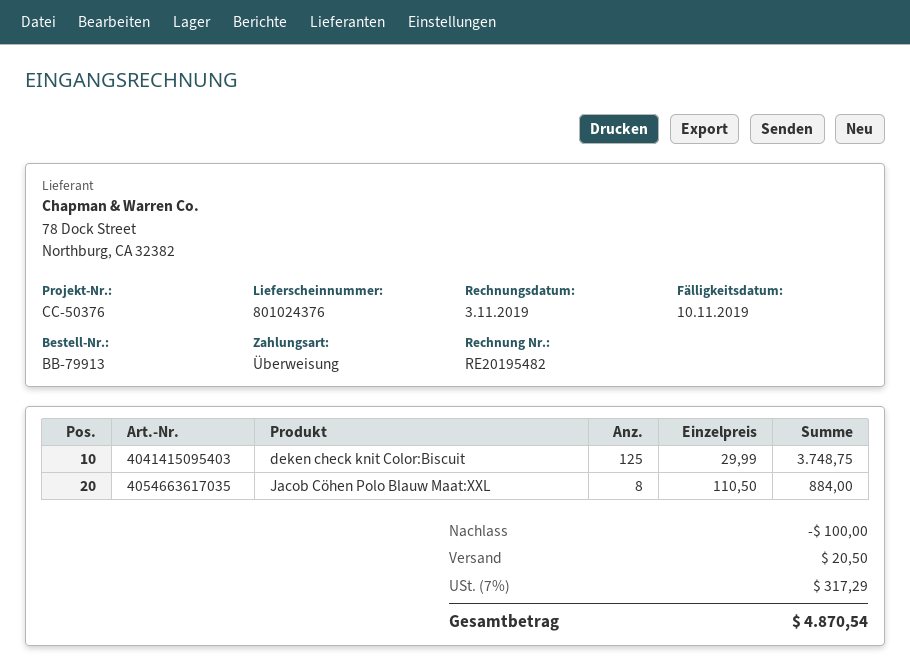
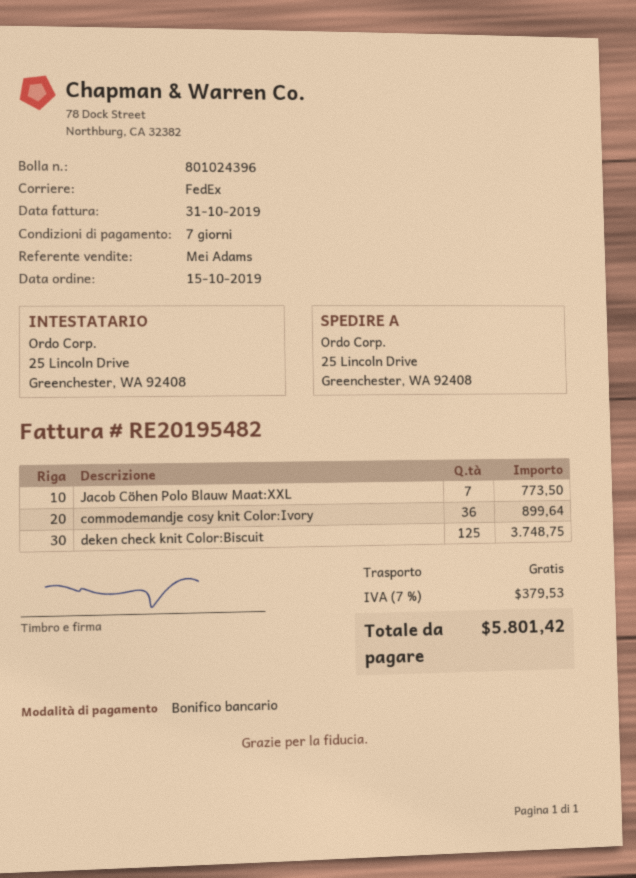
delivery note number: 801024376 -> 801024396
invoice date: 2019-11-03 -> 2019-10-31
Jacob Cöhen Polo Blauw Maat:XXL: 8 for 884.00 -> 7 for 773.50
commodemandje cosy knit Color:Ivory: none -> 36 for 899.64
discount: 100.00 -> none
shipping: 20.50 -> 0.00
tax: 7% = 317.29 -> 7% = 379.53
total: 4870.54 -> 5801.42

